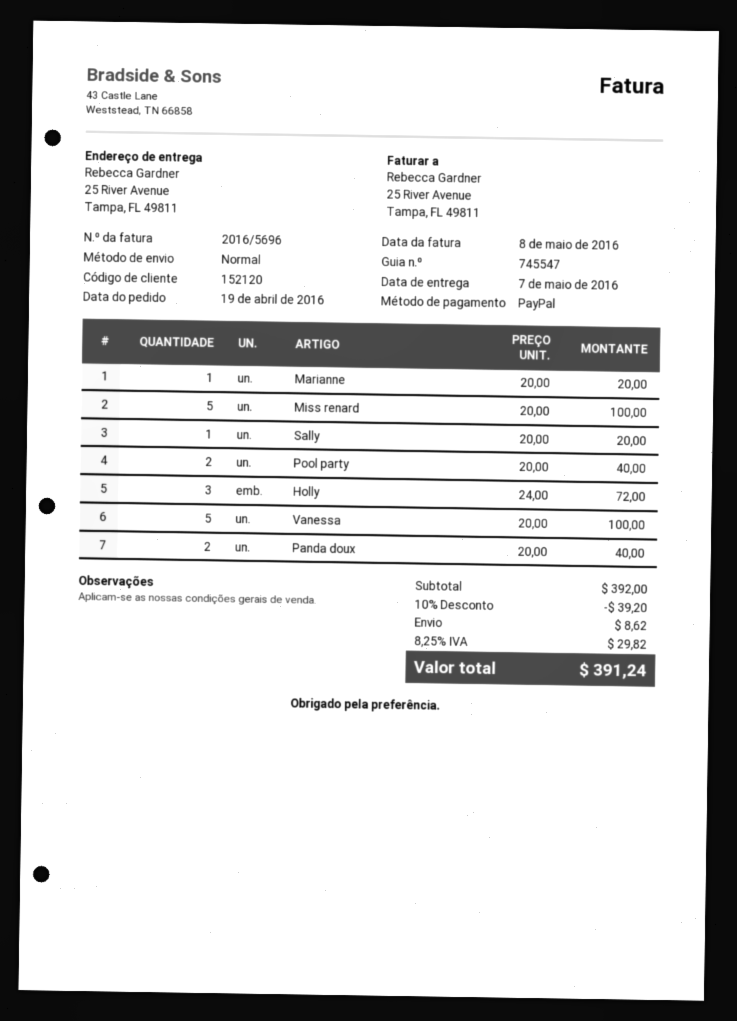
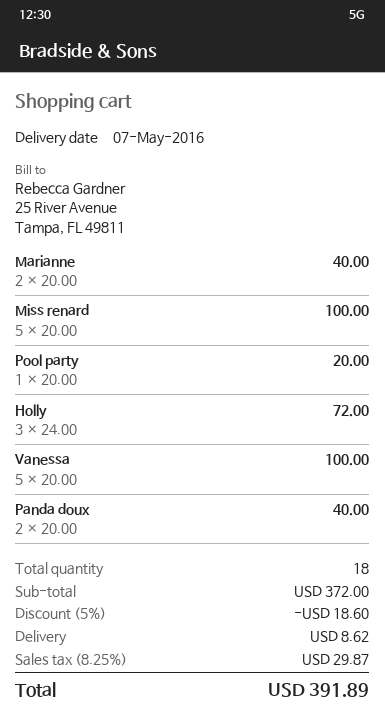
Marianne: 1 x 20.00 = 20.00 -> 2 x 20.00 = 40.00
Sally: 1 x 20.00 = 20.00 -> none
Pool party: 2 x 20.00 = 40.00 -> 1 x 20.00 = 20.00
subtotal: 392.00 -> 372.00
discount: 10% = 39.20 -> 5% = 18.60
tax: 8.25% = 29.82 -> 8.25% = 29.87
total: 391.24 -> 391.89

